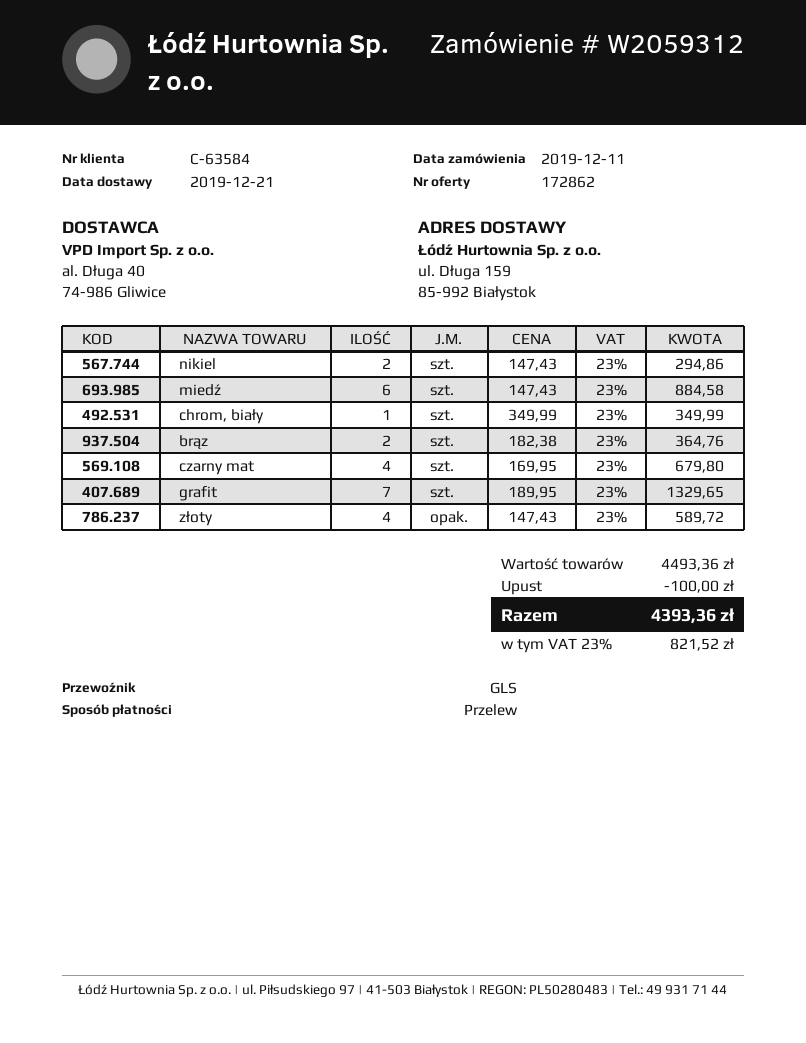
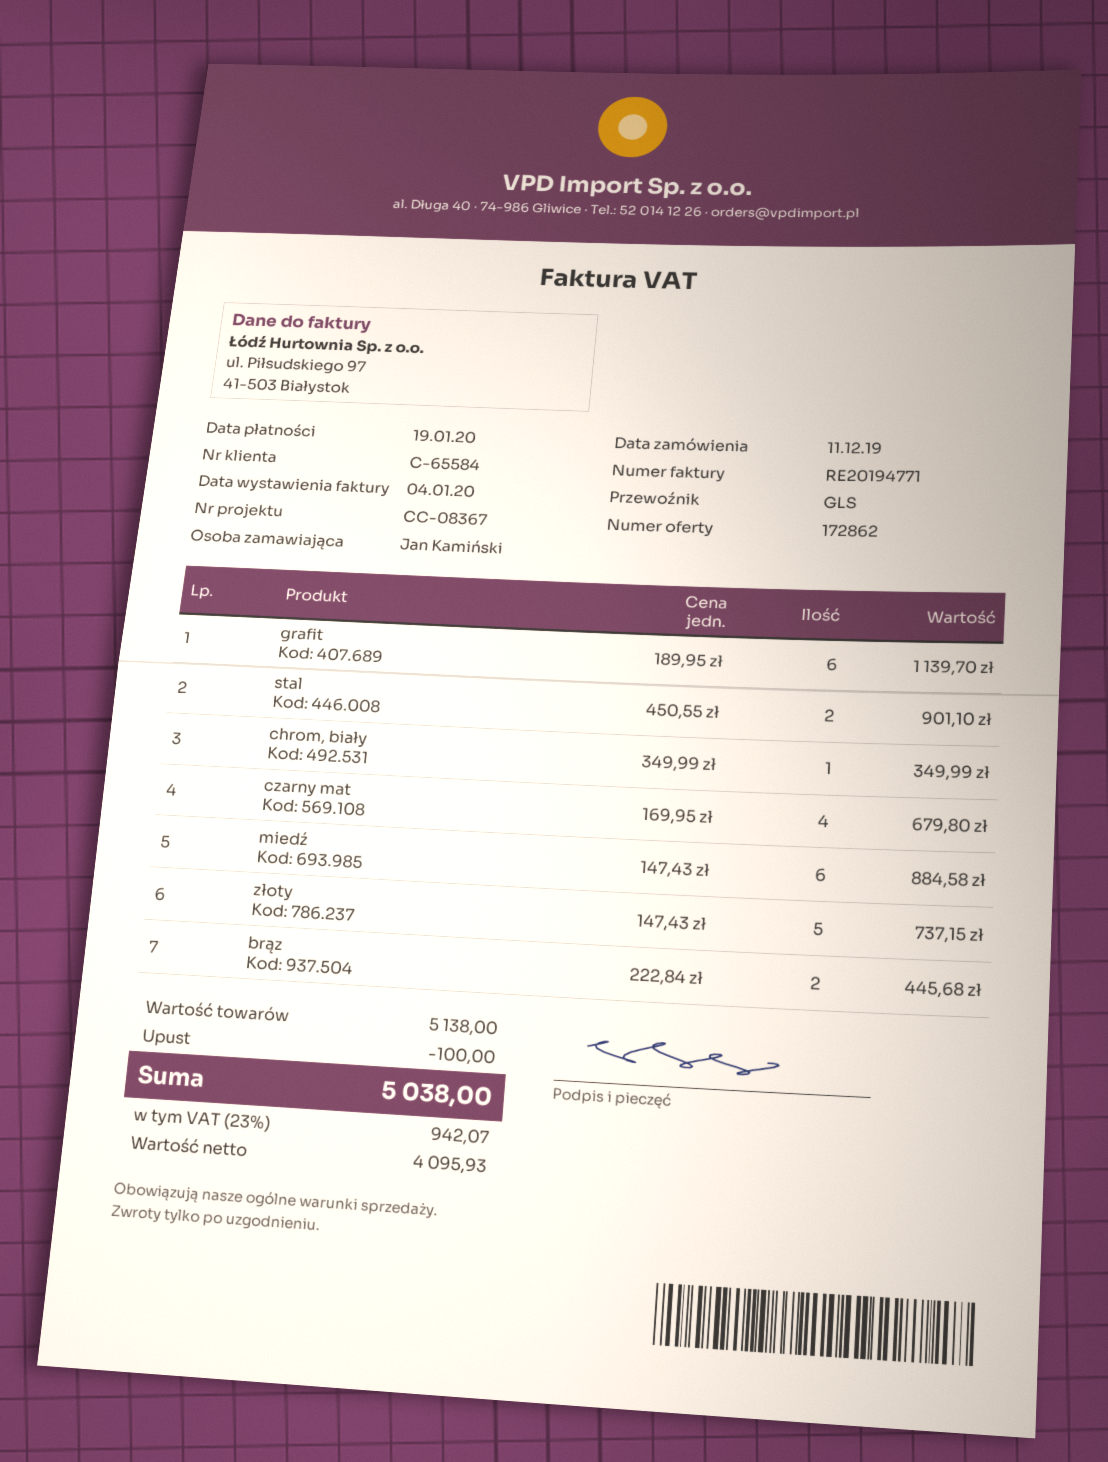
customer number: C-63584 -> C-65584
nikiel: 2 x 147.43 = 294.86 -> none
brąz: 2 x 182.38 = 364.76 -> 2 x 222.84 = 445.68
grafit: 7 x 189.95 = 1329.65 -> 6 x 189.95 = 1139.70
złoty: 4 x 147.43 = 589.72 -> 5 x 147.43 = 737.15
stal: none -> 2 x 450.55 = 901.10
subtotal: 4493.36 -> 5138.00
tax: 23% = 821.52 -> 23% = 942.07
total: 4393.36 -> 5038.00

